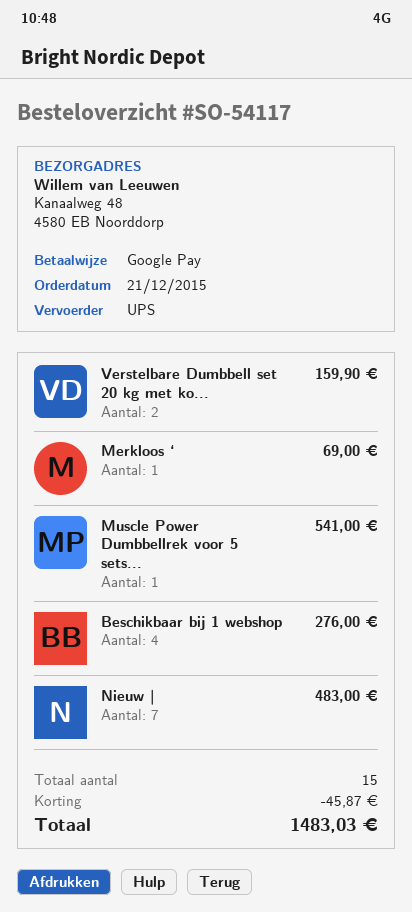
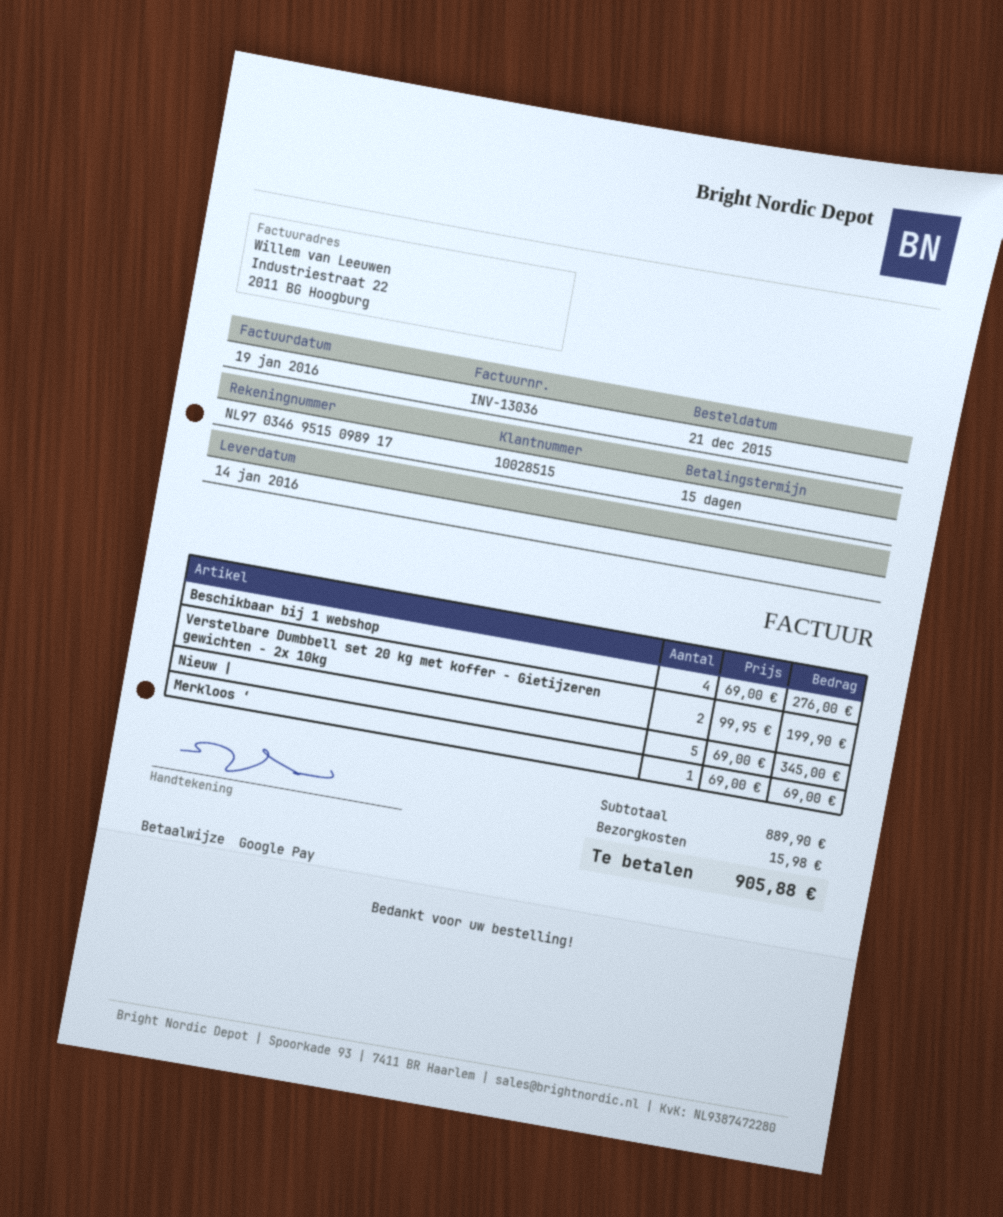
Verstelbare Dumbbell set 20 kg met ko...: 2 for 159.90 -> 2 for 199.90
Muscle Power Dumbbellrek voor 5 sets...: 1 for 541.00 -> none
Nieuw |: 7 for 483.00 -> 5 for 345.00
discount: 45.87 -> none
shipping: none -> 15.98
total: 1483.03 -> 905.88

